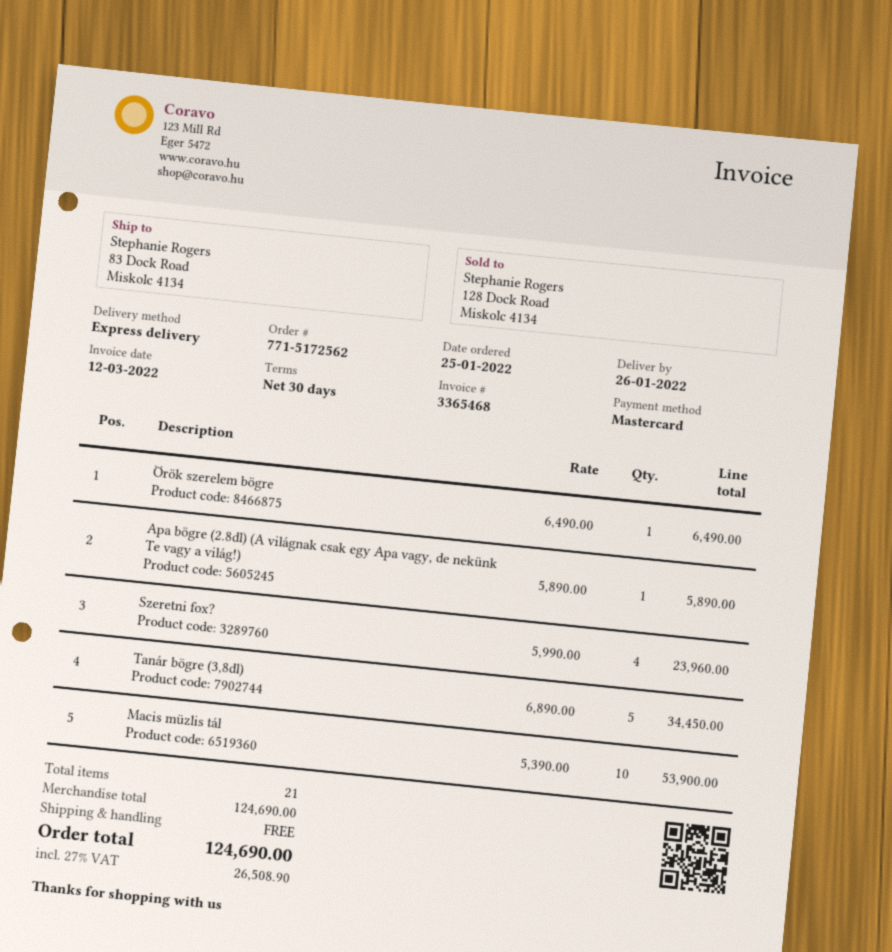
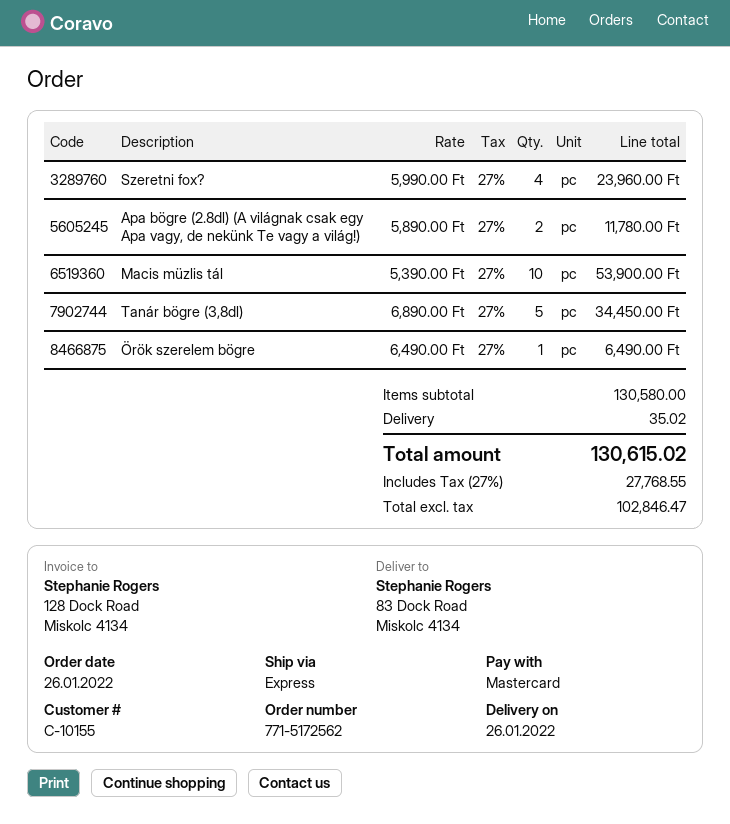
order date: 2022-01-25 -> 2022-01-26
Apa bögre (2.8dl) (A világnak csak egy Apa vagy, de nekünk Te vagy a világ!): 1 x 5890.00 = 5890.00 -> 2 x 5890.00 = 11780.00
subtotal: 124690.00 -> 130580.00
shipping: 0.00 -> 35.02
tax: 27% = 26508.90 -> 27% = 27768.55
total: 124690.00 -> 130615.02

